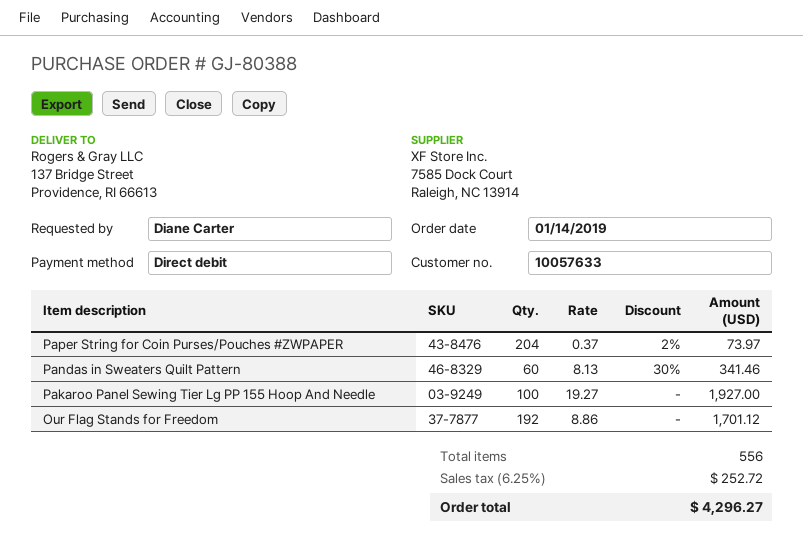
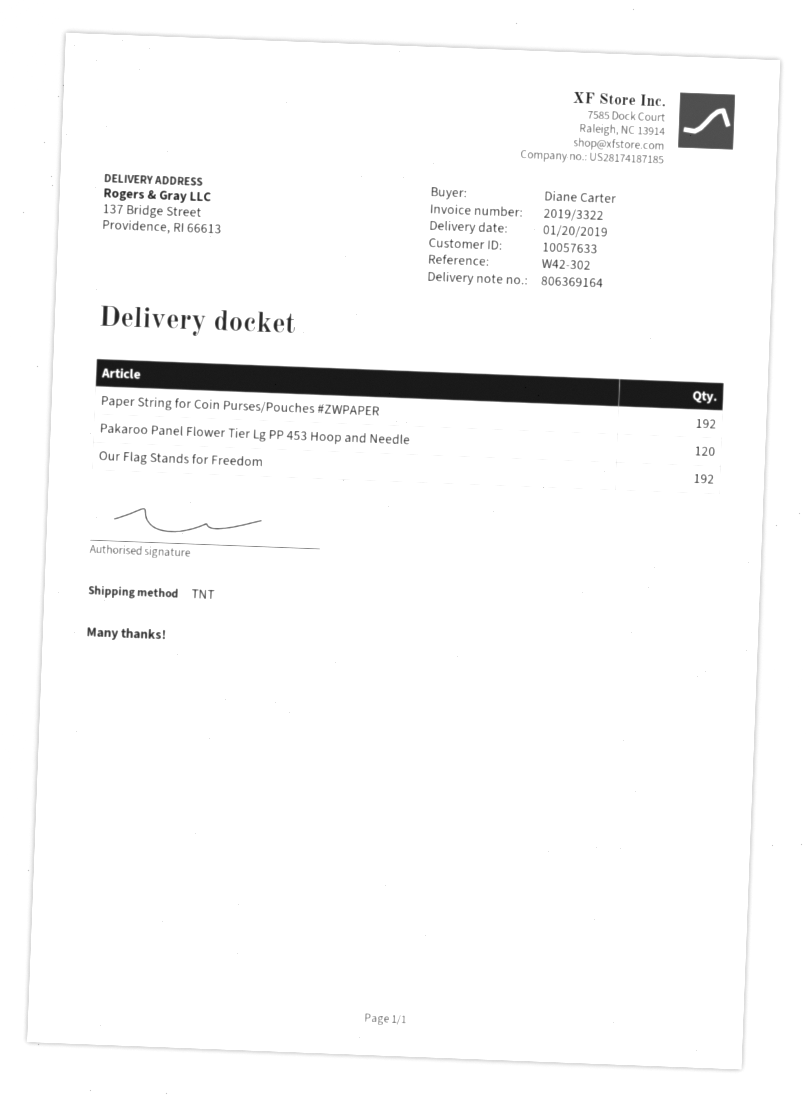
Paper String for Coin Purses/Pouches #ZWPAPER: 204 -> 192
Pandas in Sweaters Quilt Pattern: 60 -> none
Pakaroo Panel Sewing Tier Lg PP 155 Hoop And Needle: 100 -> none
Pakaroo Panel Flower Tier Lg PP 453 Hoop and Needle: none -> 120

